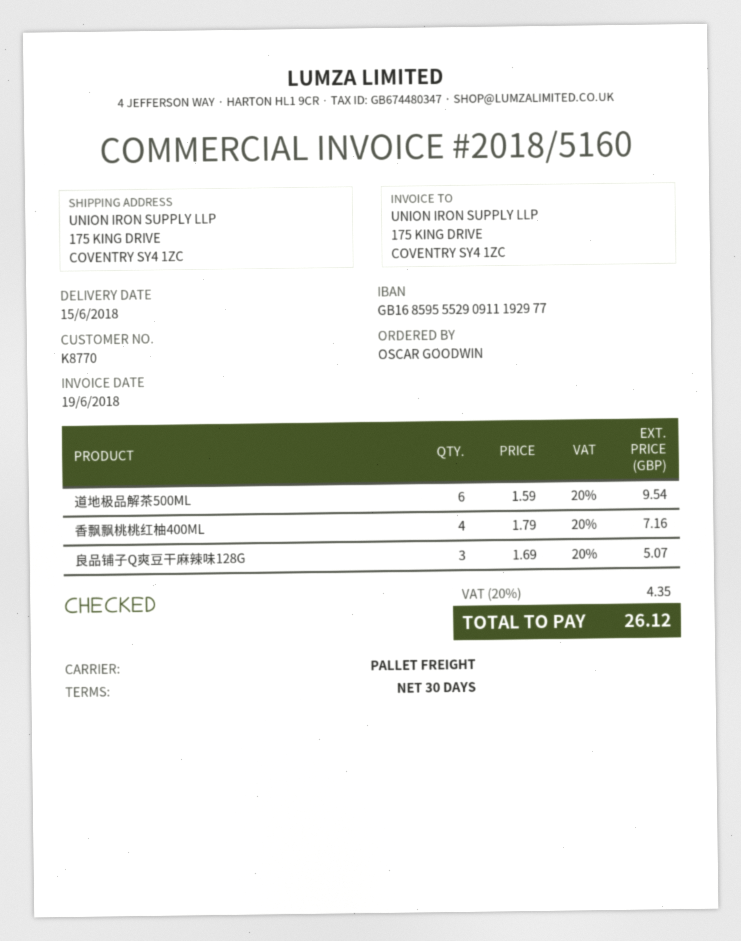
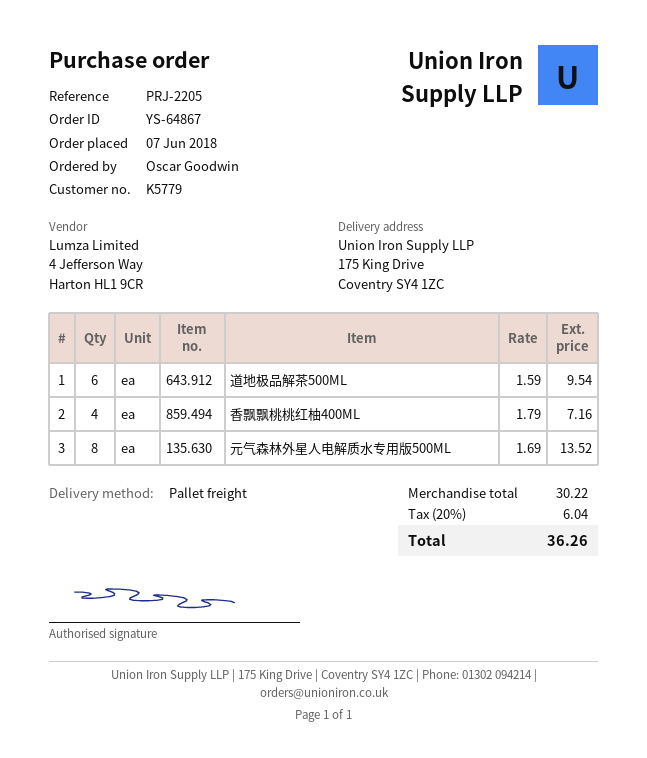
customer number: K8770 -> K5779
良品铺子Q爽豆干麻辣味128G: 3 x 1.69 = 5.07 -> none
元气森林外星人电解质水专用版500ML: none -> 8 x 1.69 = 13.52
tax: 20% = 4.35 -> 20% = 6.04
total: 26.12 -> 36.26

